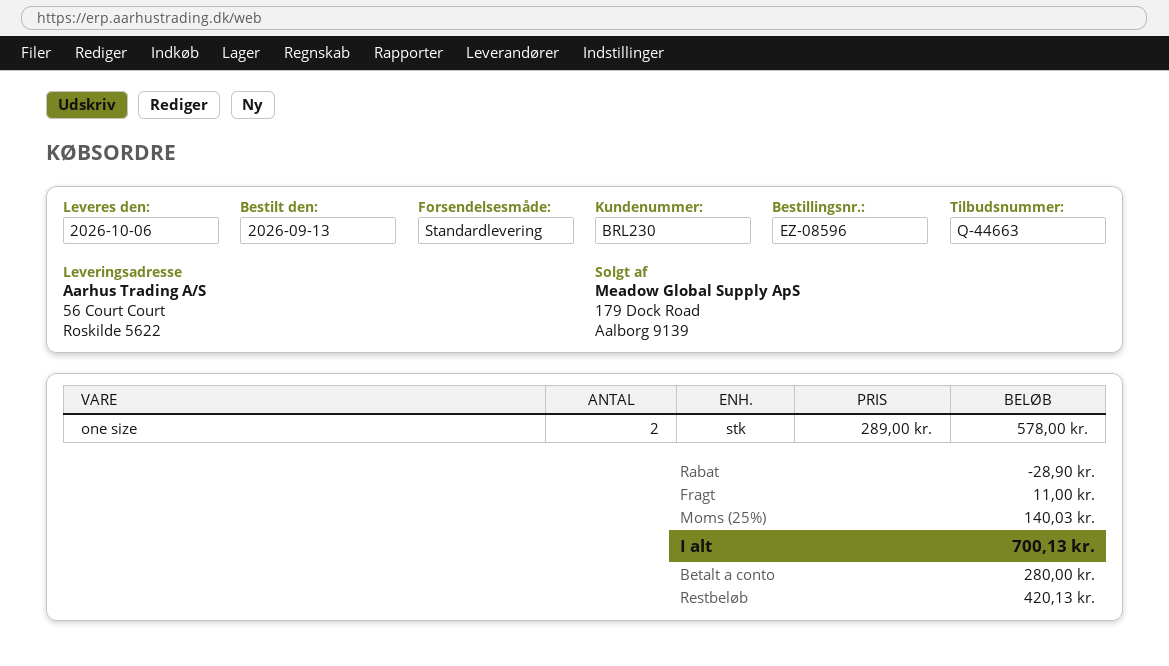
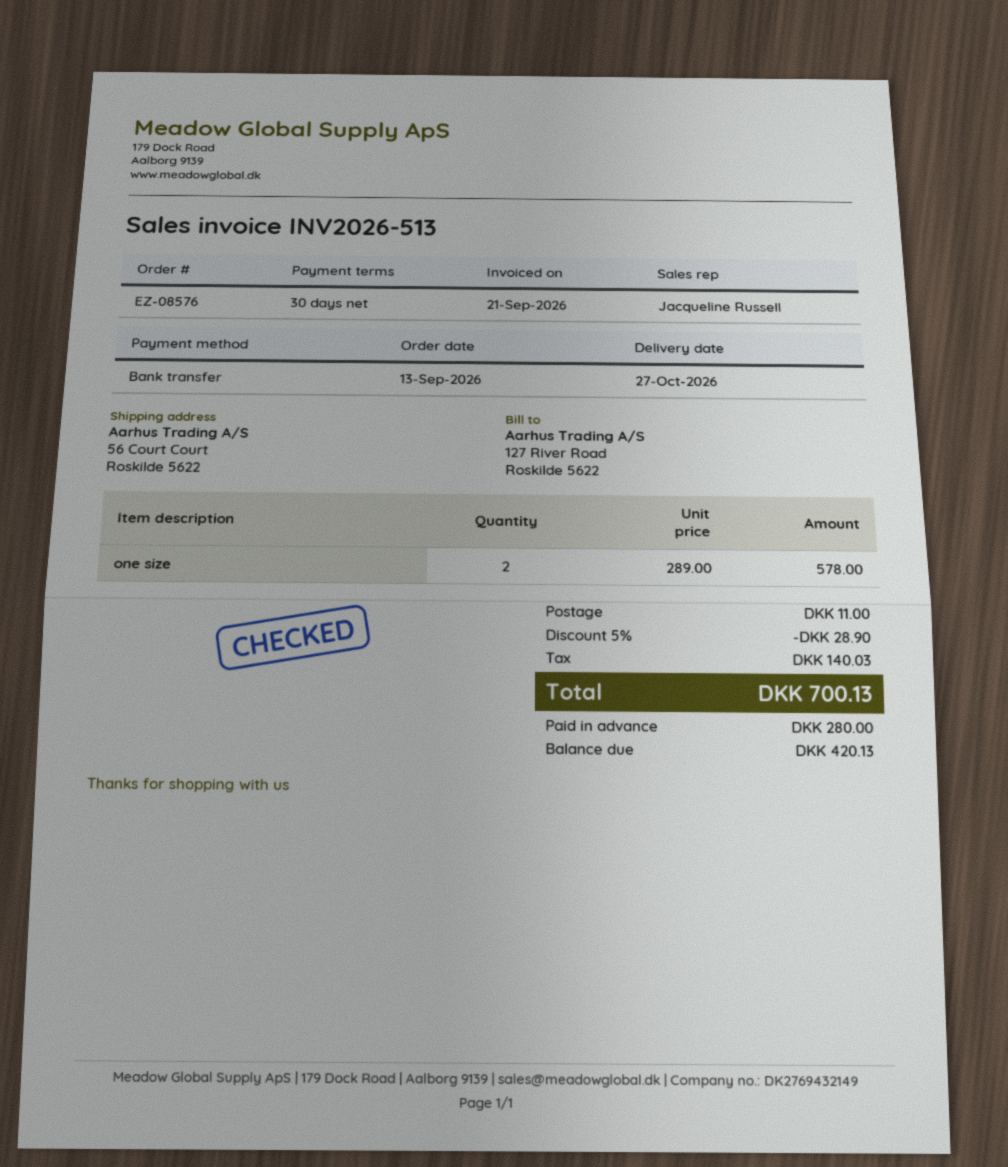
order number: EZ-08596 -> EZ-08576
delivery date: 2026-10-06 -> 2026-10-27

